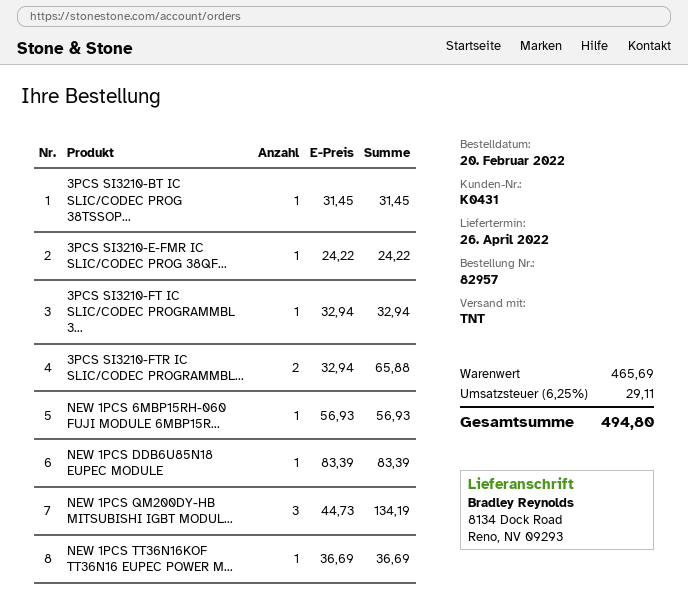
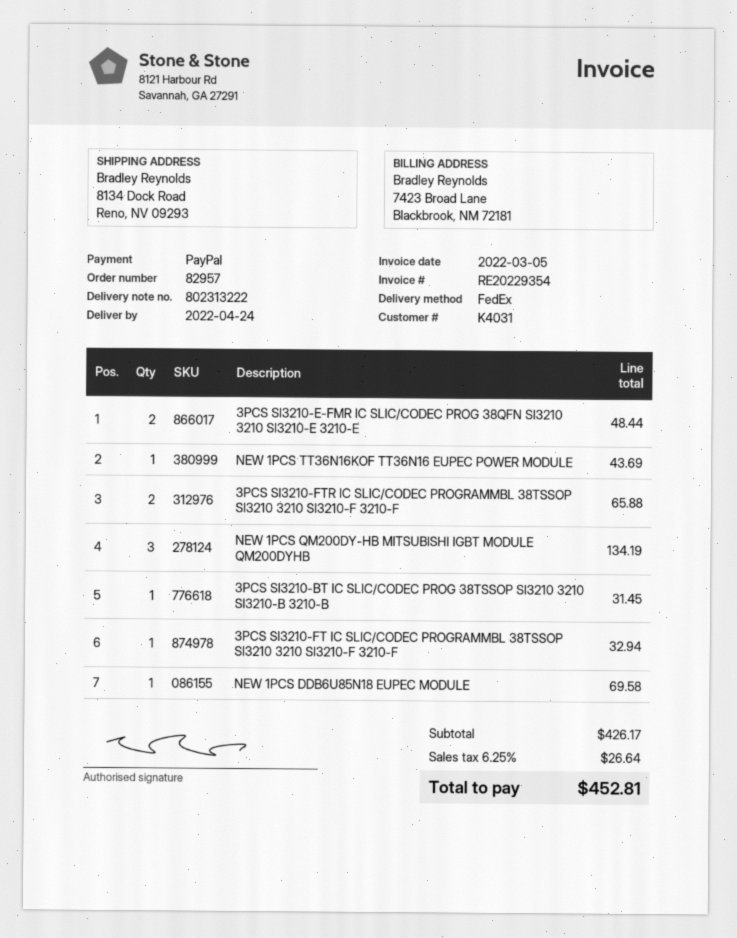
delivery date: 2022-04-26 -> 2022-04-24
customer number: K0431 -> K4031
shipping method: TNT -> FedEx
3PCS SI3210-E-FMR IC SLIC/CODEC PROG 38QF...: 1 for 24.22 -> 2 for 48.44
NEW 1PCS 6MBP15RH-060 FUJI MODULE 6MBP15R...: 1 for 56.93 -> none
NEW 1PCS DDB6U85N18 EUPEC MODULE: 1 for 83.39 -> 1 for 69.58
NEW 1PCS TT36N16KOF TT36N16 EUPEC POWER M...: 1 for 36.69 -> 1 for 43.69
subtotal: 465.69 -> 426.17
tax: 6.25% = 29.11 -> 6.25% = 26.64
total: 494.80 -> 452.81

